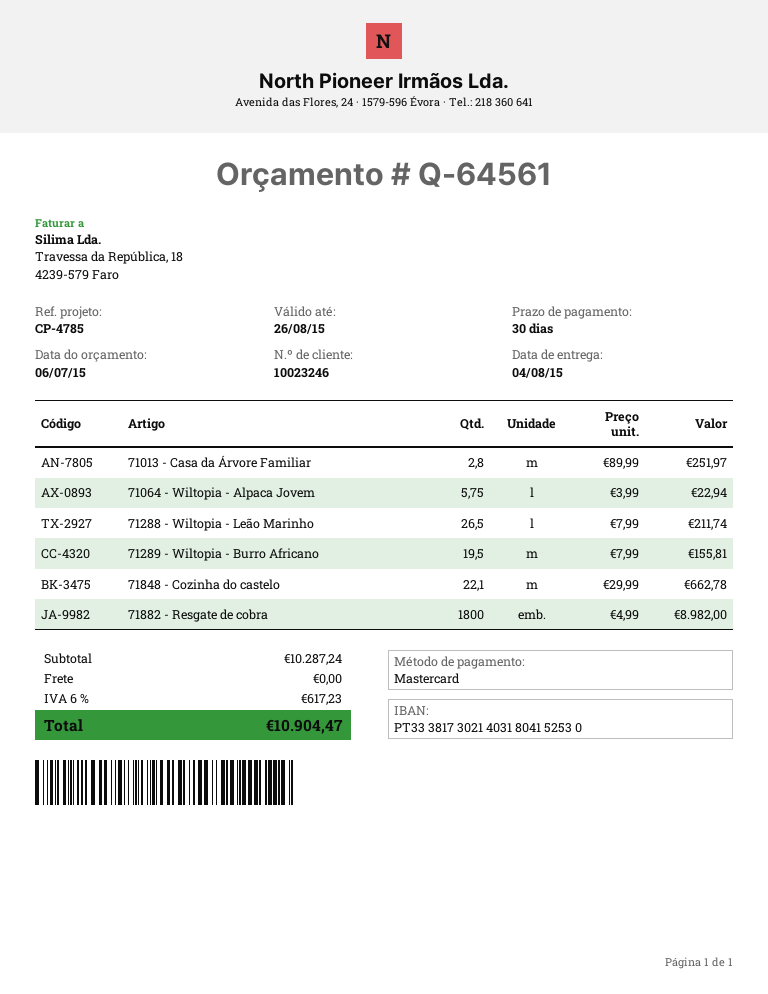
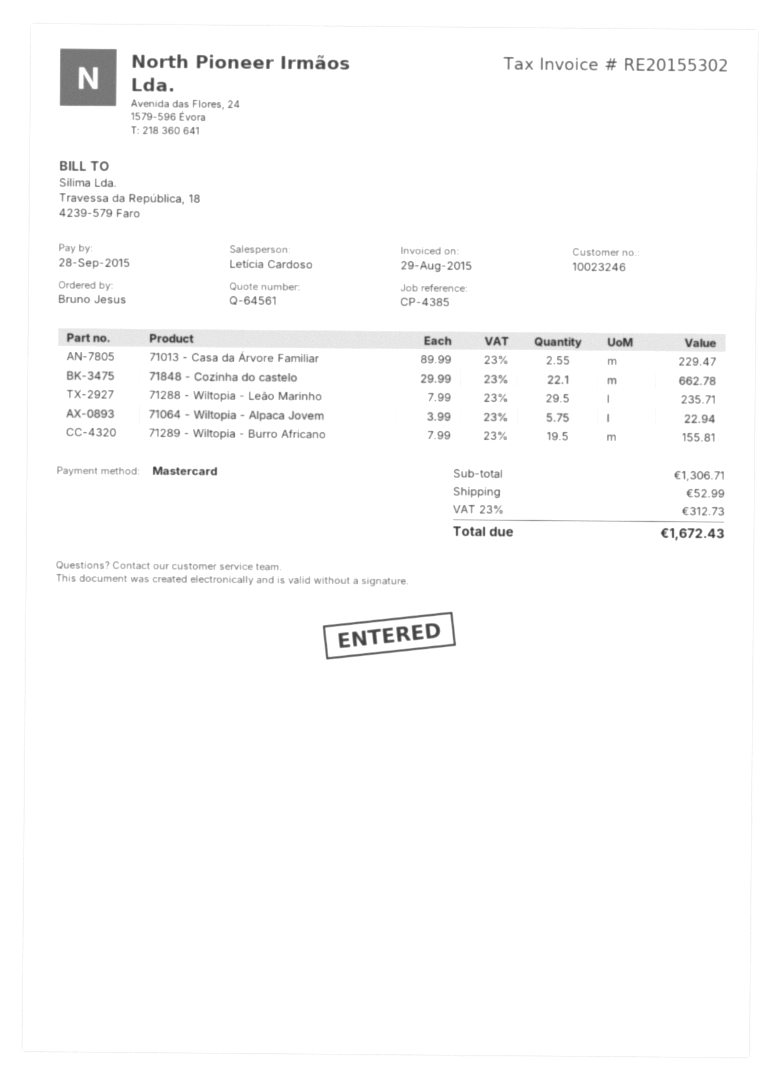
reference: CP-4785 -> CP-4385
71013 - Casa da Árvore Familiar: 2.8 x 89.99 = 251.97 -> 2.55 x 89.99 = 229.47
71288 - Wiltopia - Leão Marinho: 26.5 x 7.99 = 211.74 -> 29.5 x 7.99 = 235.71
71882 - Resgate de cobra: 1800 x 4.99 = 8982.00 -> none
subtotal: 10287.24 -> 1306.71
shipping: 0.00 -> 52.99
tax: 6% = 617.23 -> 23% = 312.73
total: 10904.47 -> 1672.43

